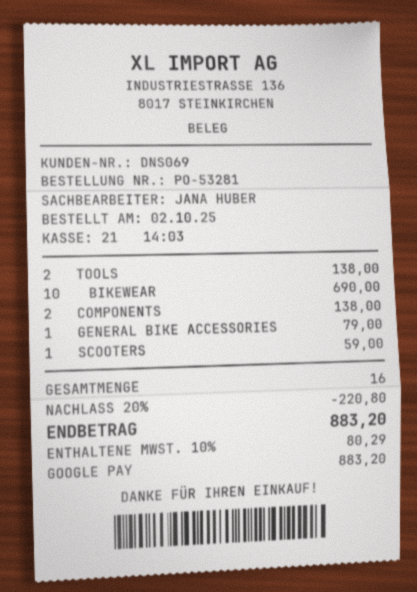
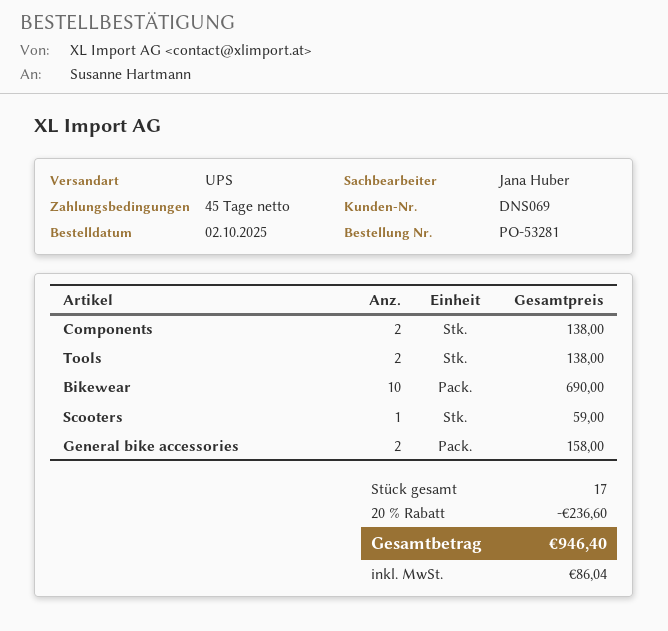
GENERAL BIKE ACCESSORIES: 1 for 79.00 -> 2 for 158.00
total quantity: 16 -> 17
discount: 20% = 220.80 -> 20% = 236.60
tax: 80.29 -> 86.04
total: 883.20 -> 946.40

